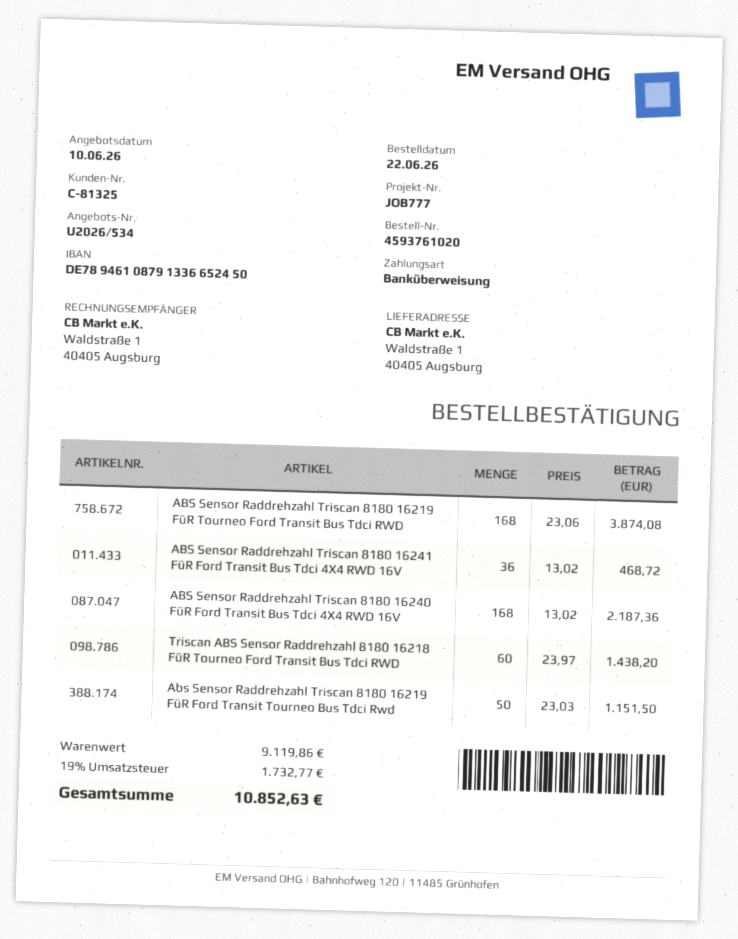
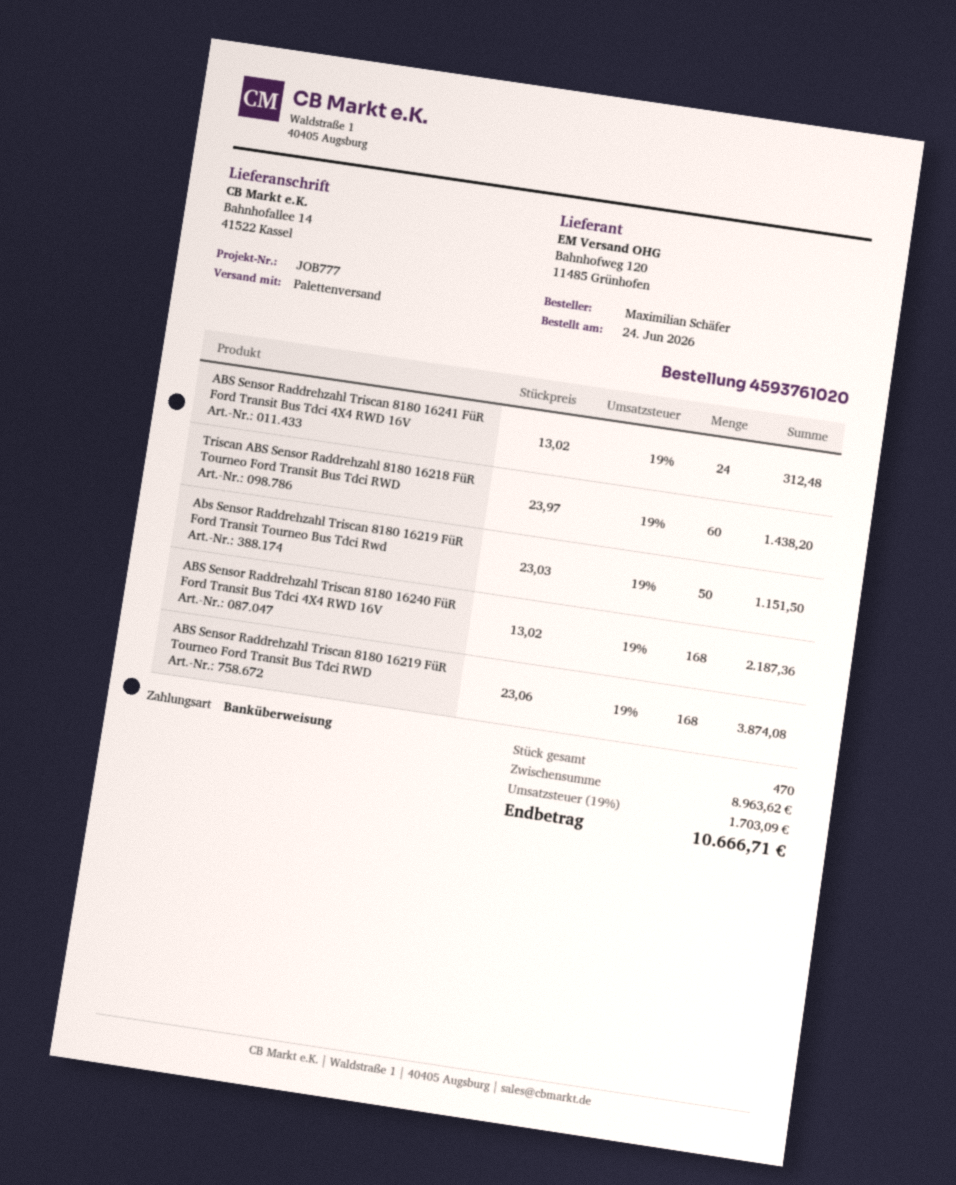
order date: 2026-06-22 -> 2026-06-24
ship to: Waldstraße 1, 40405 Augsburg -> Bahnhofallee 14, 41522 Kassel
ABS Sensor Raddrehzahl Triscan 8180 16241 FüR Ford Transit Bus Tdci 4X4 RWD 16V: 36 x 13.02 = 468.72 -> 24 x 13.02 = 312.48
subtotal: 9119.86 -> 8963.62
tax: 19% = 1732.77 -> 19% = 1703.09
total: 10852.63 -> 10666.71

